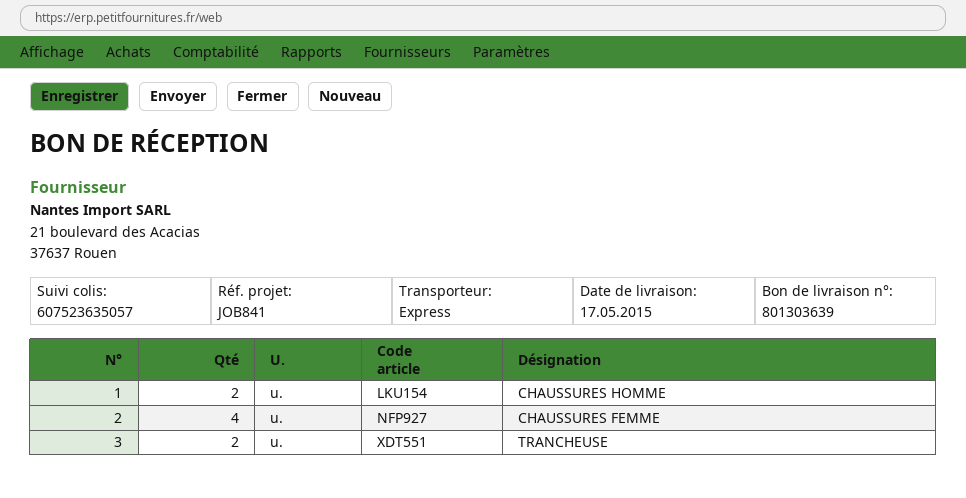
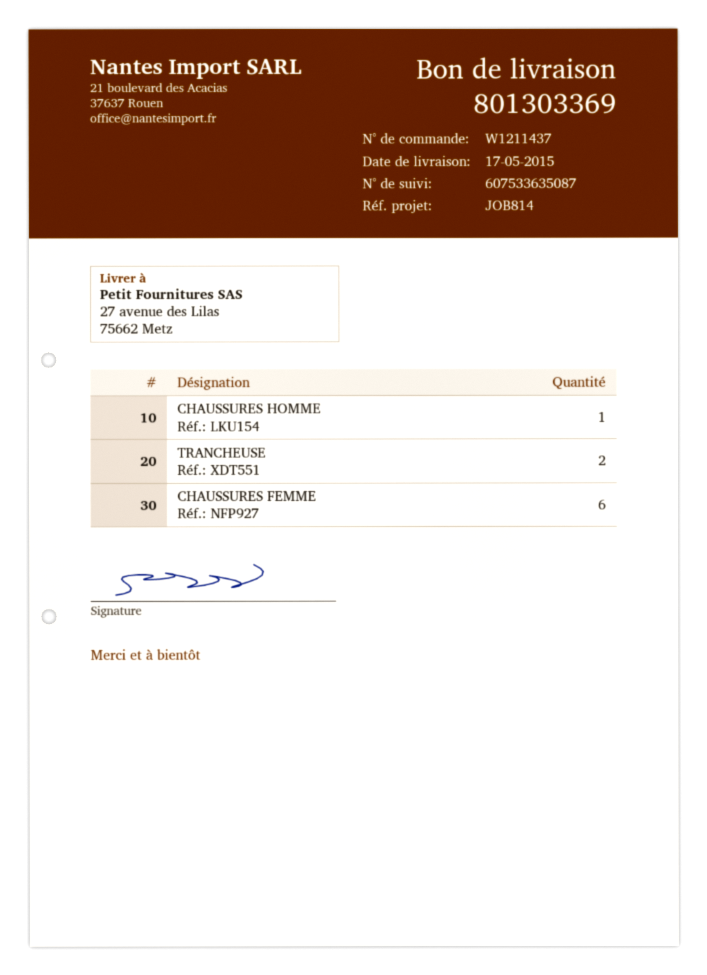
delivery note number: 801303639 -> 801303369
reference: JOB841 -> JOB814
tracking number: 607523635057 -> 607533635087
CHAUSSURES HOMME: 2 -> 1
CHAUSSURES FEMME: 4 -> 6

